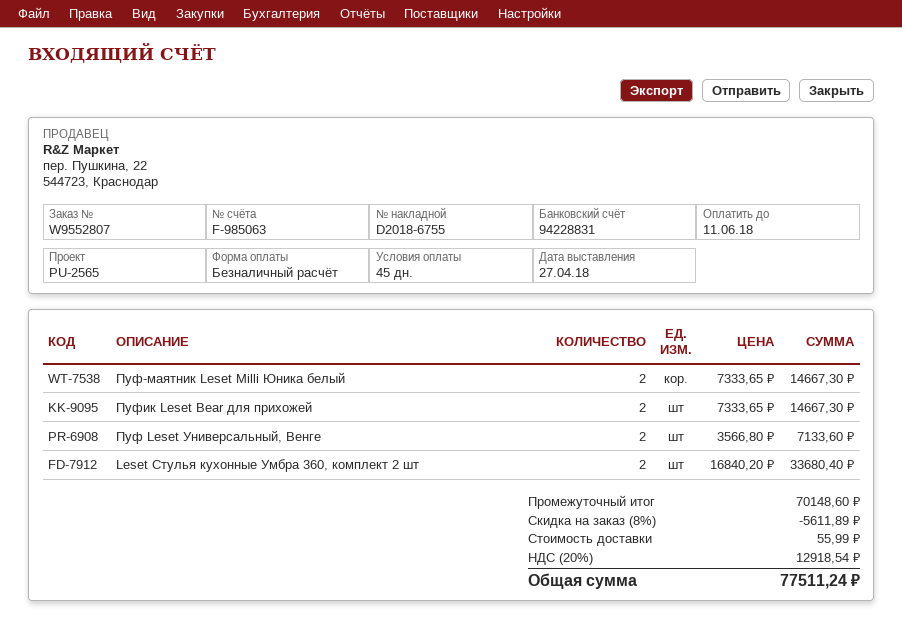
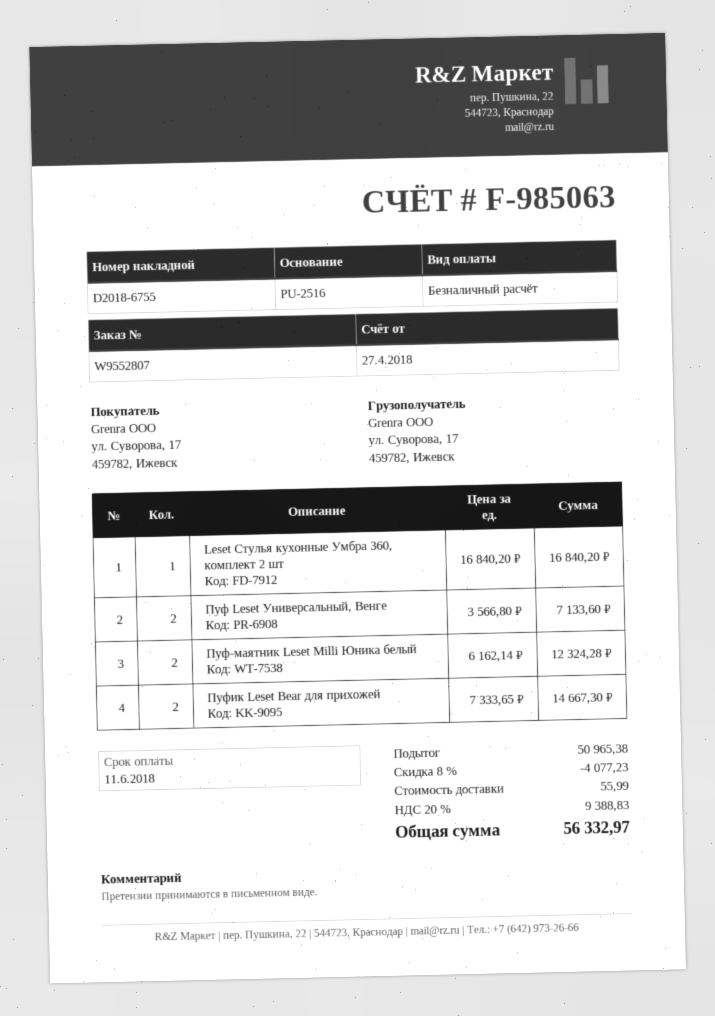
reference: PU-2565 -> PU-2516
Пуф-маятник Leset Milli Юника белый: 2 x 7333.65 = 14667.30 -> 2 x 6162.14 = 12324.28
Leset Стулья кухонные Умбра 360, комплект 2 шт: 2 x 16840.20 = 33680.40 -> 1 x 16840.20 = 16840.20
subtotal: 70148.60 -> 50965.38
discount: 8% = 5611.89 -> 8% = 4077.23
tax: 20% = 12918.54 -> 20% = 9388.83
total: 77511.24 -> 56332.97

